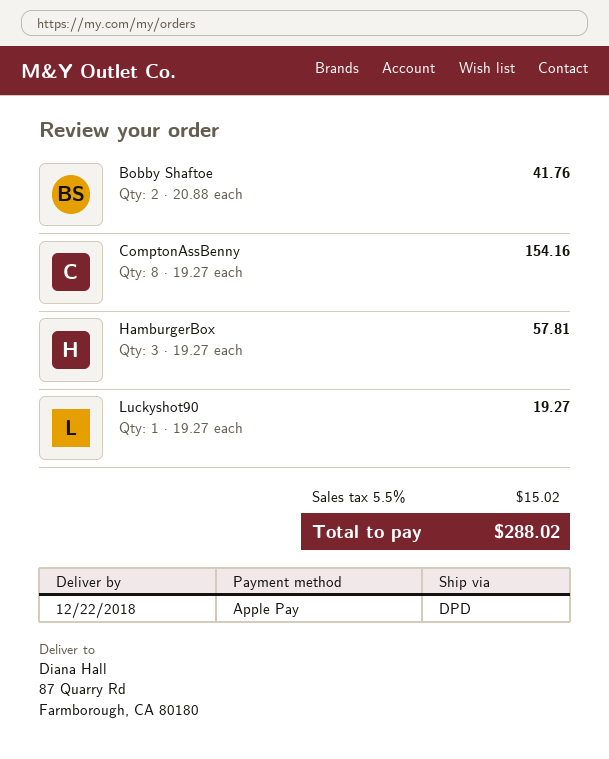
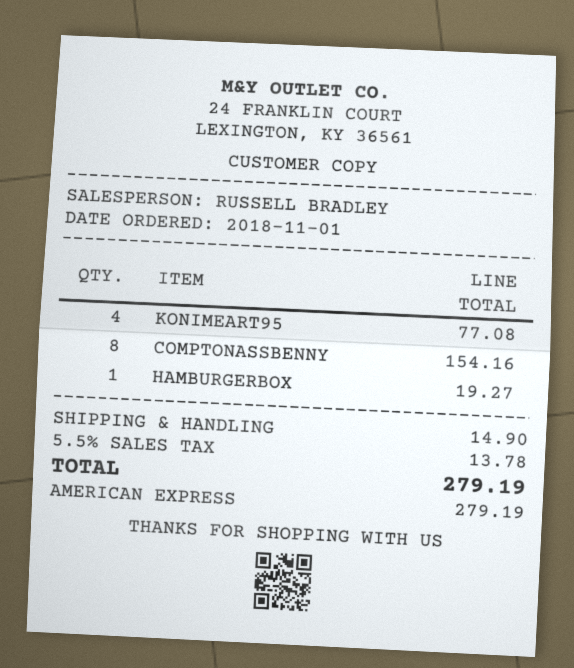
payment method: Apple Pay -> American Express
Bobby Shaftoe: 2 for 41.76 -> none
HamburgerBox: 3 for 57.81 -> 1 for 19.27
Luckyshot90: 1 for 19.27 -> none
KONIMEART95: none -> 4 for 77.08
shipping: none -> 14.90
tax: 5.5% = 15.02 -> 5.5% = 13.78
total: 288.02 -> 279.19

